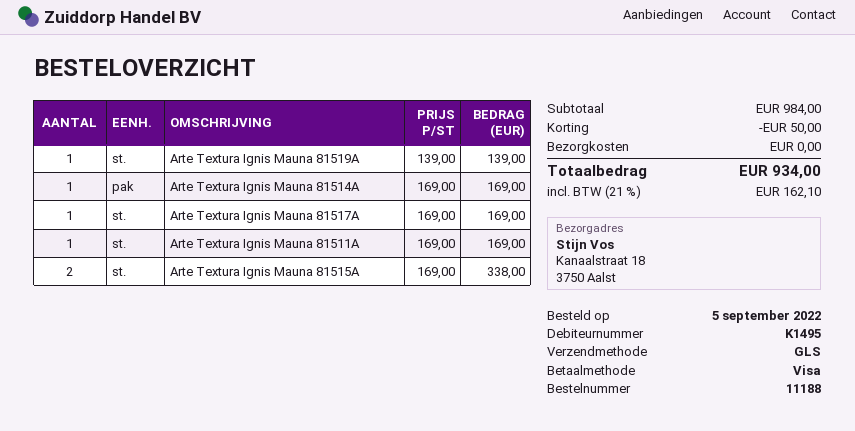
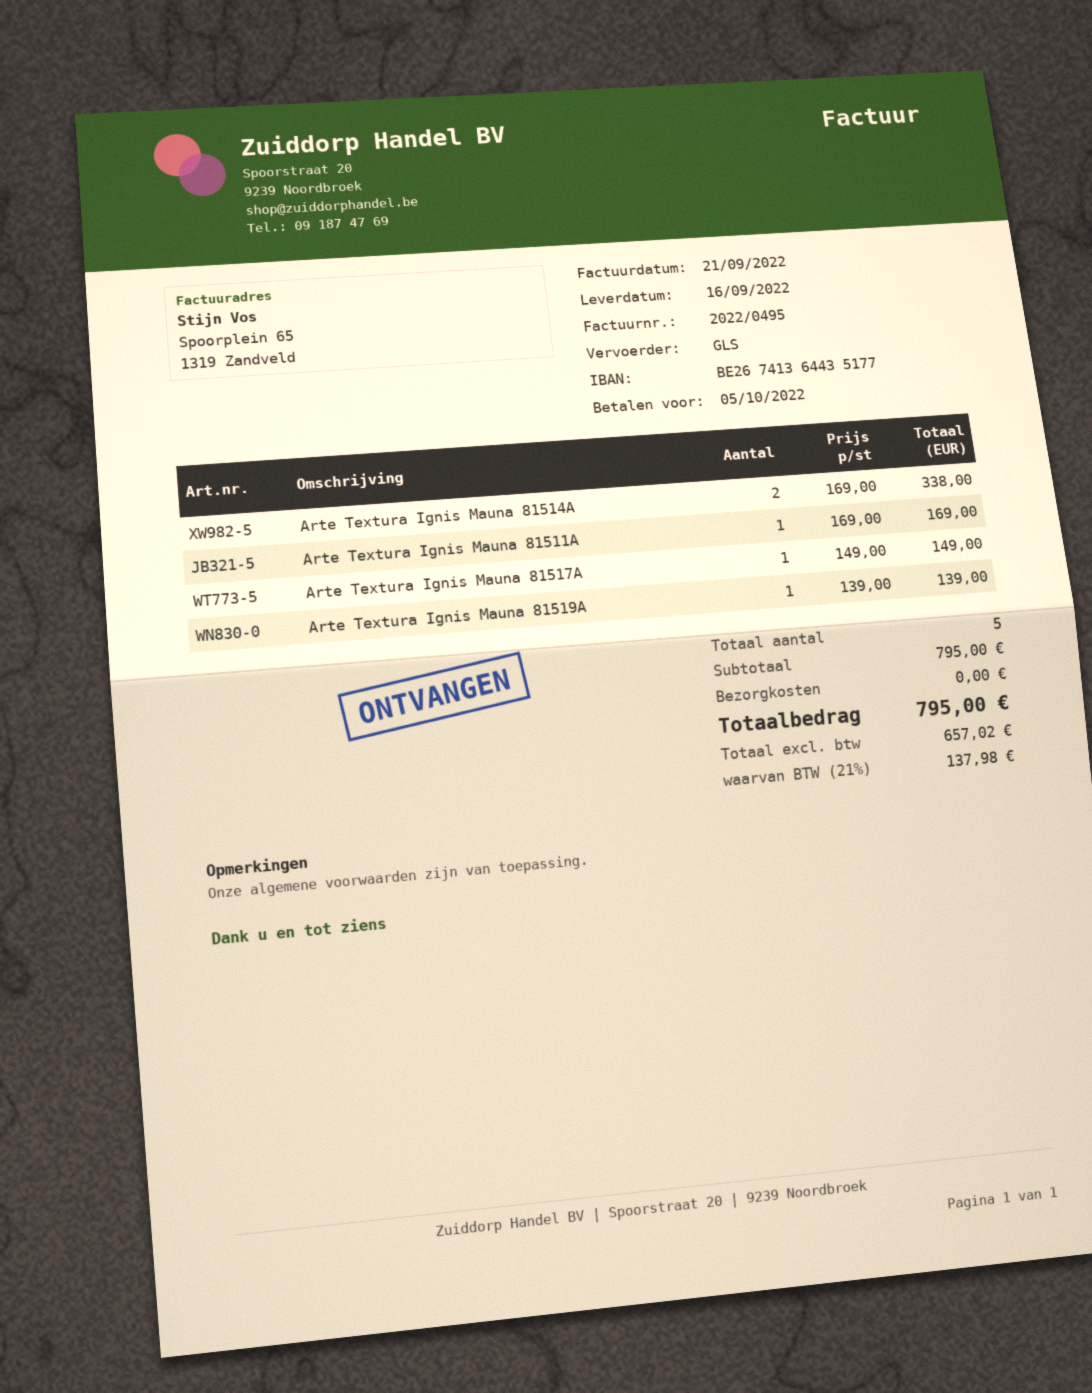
Arte Textura Ignis Mauna 81514A: 1 x 169.00 = 169.00 -> 2 x 169.00 = 338.00
Arte Textura Ignis Mauna 81517A: 1 x 169.00 = 169.00 -> 1 x 149.00 = 149.00
Arte Textura Ignis Mauna 81515A: 2 x 169.00 = 338.00 -> none
subtotal: 984.00 -> 795.00
discount: 50.00 -> none
tax: 21% = 162.10 -> 21% = 137.98
total: 934.00 -> 795.00

